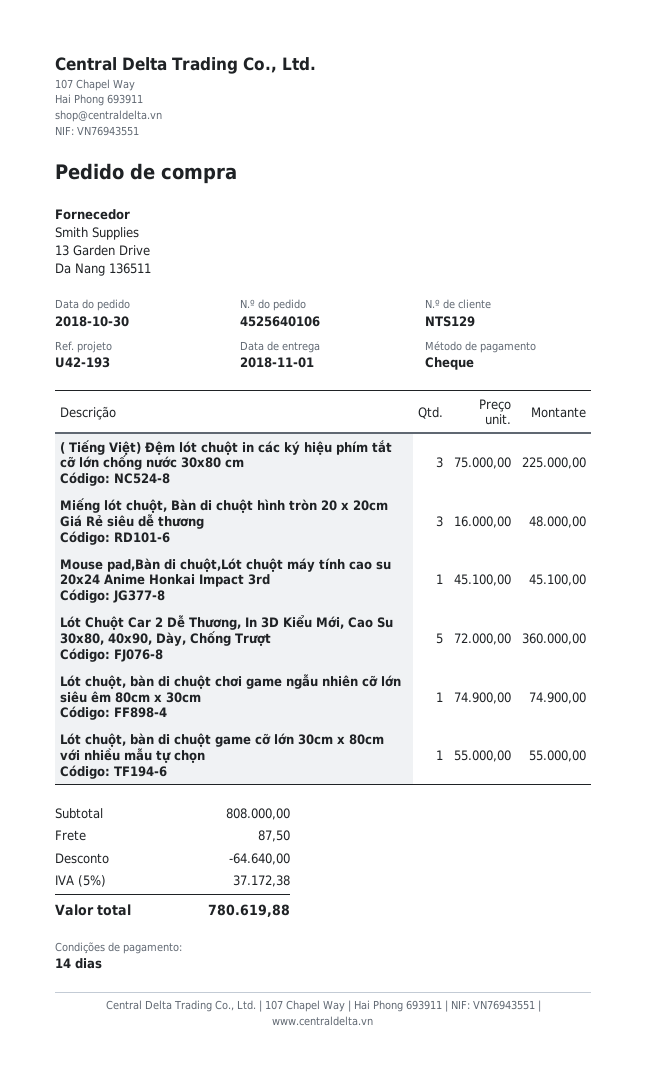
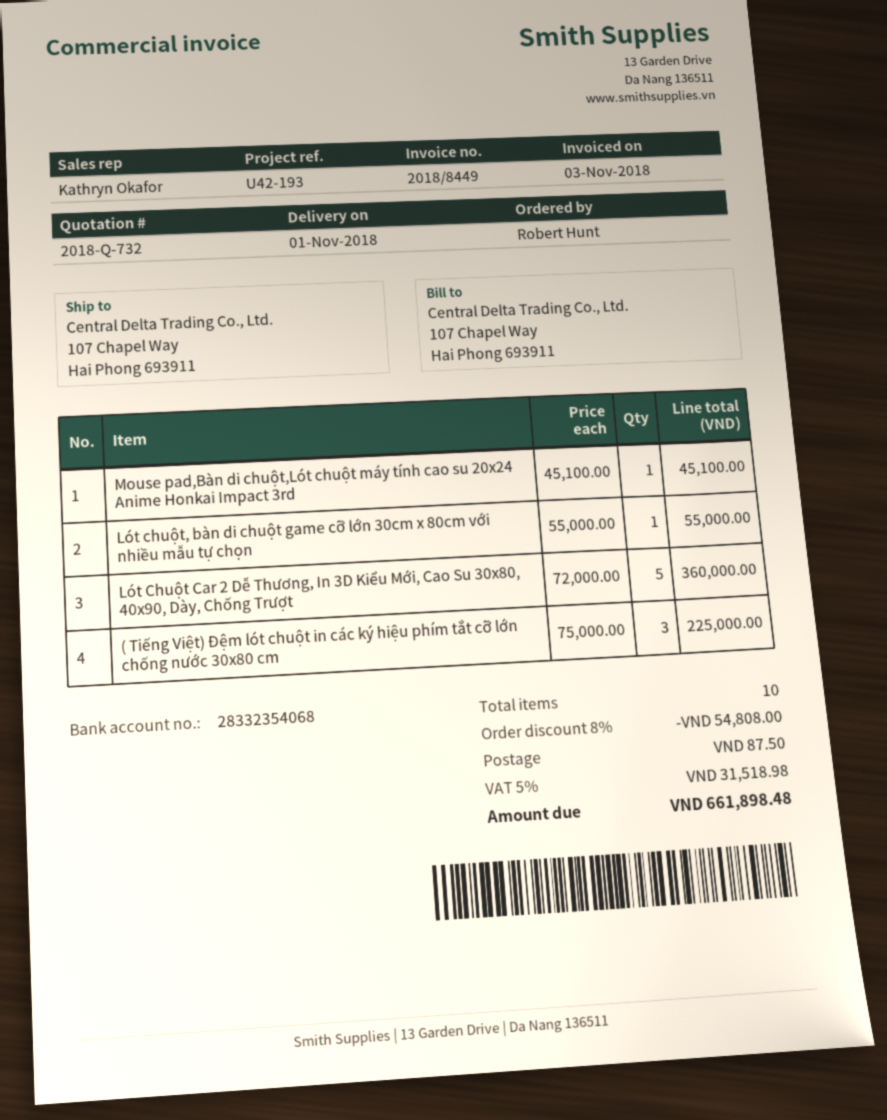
Miếng lót chuột, Bàn di chuột hình tròn 20 x 20cm Giá Rẻ siêu dễ thương: 3 x 16000.00 = 48000.00 -> none
Lót chuột, bàn di chuột chơi game ngẫu nhiên cỡ lớn siêu êm 80cm x 30cm: 1 x 74900.00 = 74900.00 -> none
discount: 64640.00 -> 54808.00
tax: 5% = 37172.38 -> 5% = 31518.98
total: 780619.88 -> 661898.48

